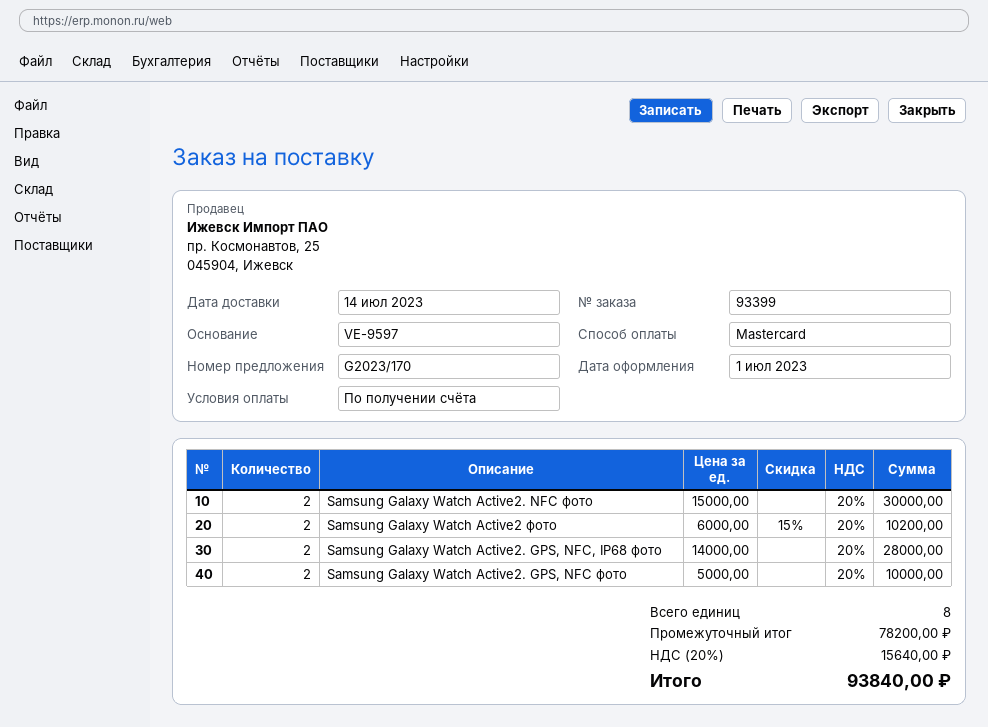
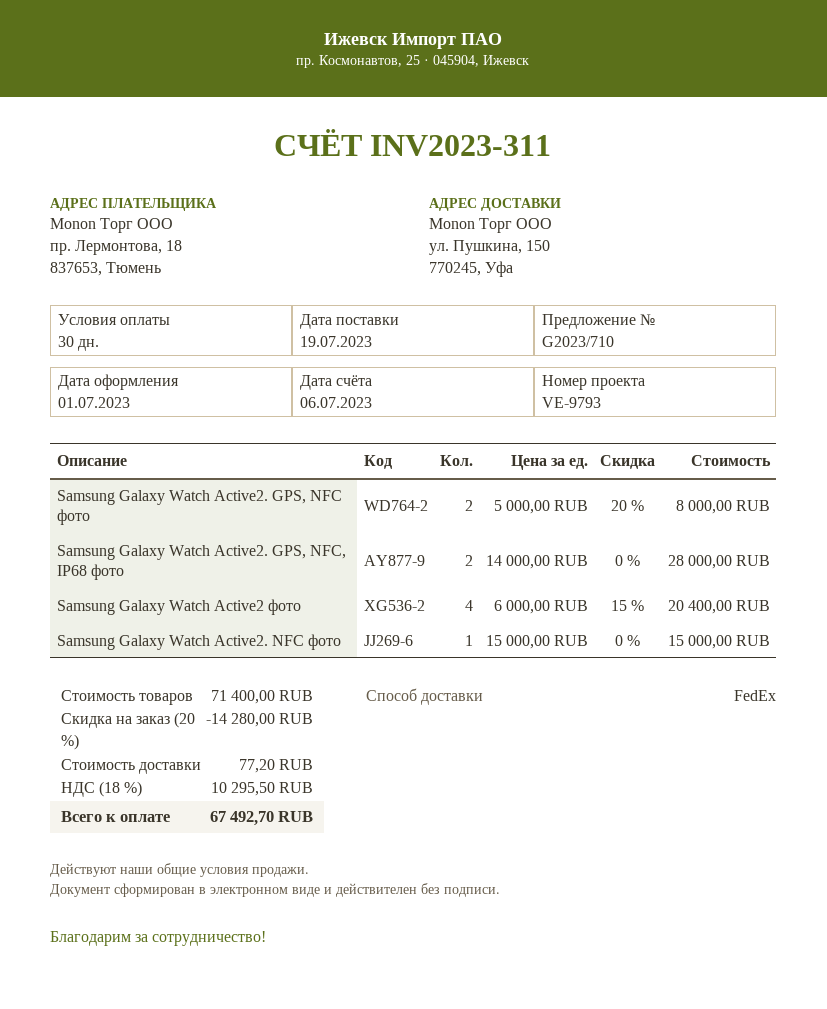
quote number: G2023/170 -> G2023/710
delivery date: 2023-07-14 -> 2023-07-19
payment terms: on receipt -> 30 days
reference: VE-9597 -> VE-9793
Samsung Galaxy Watch Active2. NFC фото: 2 x 15000.00 = 30000.00 -> 1 x 15000.00 = 15000.00
Samsung Galaxy Watch Active2 фото: 2 x 6000.00 - 15% = 10200.00 -> 4 x 6000.00 - 15% = 20400.00
Samsung Galaxy Watch Active2. GPS, NFC фото: 2 x 5000.00 = 10000.00 -> 2 x 5000.00 - 20% = 8000.00
subtotal: 78200.00 -> 71400.00
discount: none -> 20% = 14280.00
shipping: none -> 77.20
tax: 20% = 15640.00 -> 18% = 10295.50
total: 93840.00 -> 67492.70

